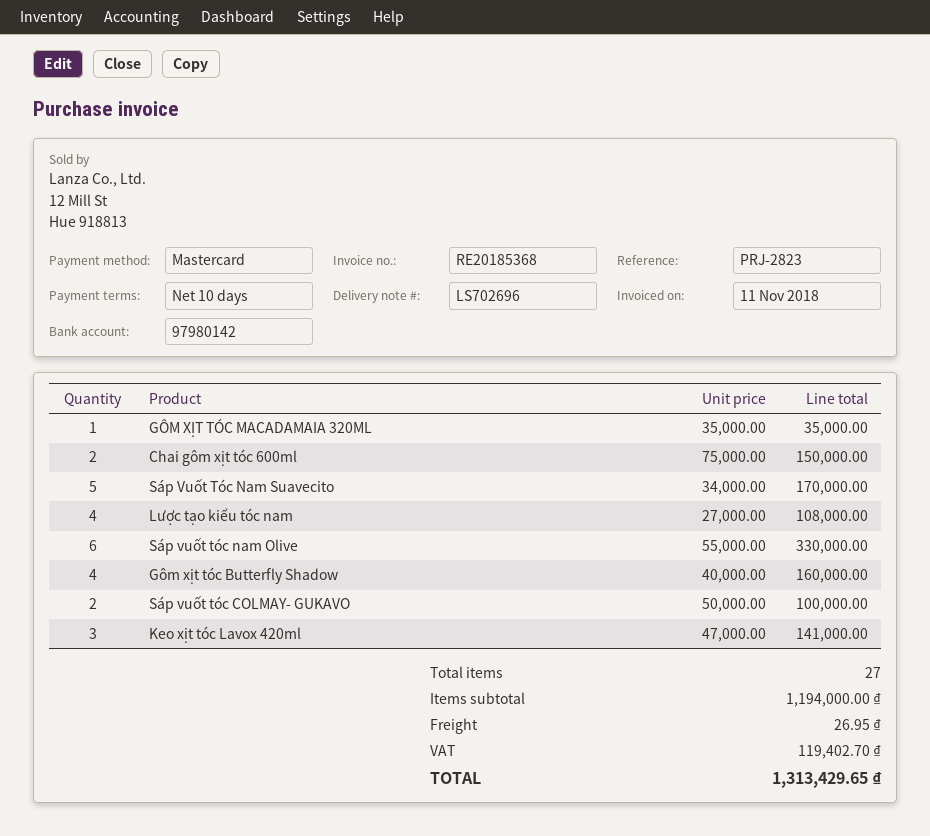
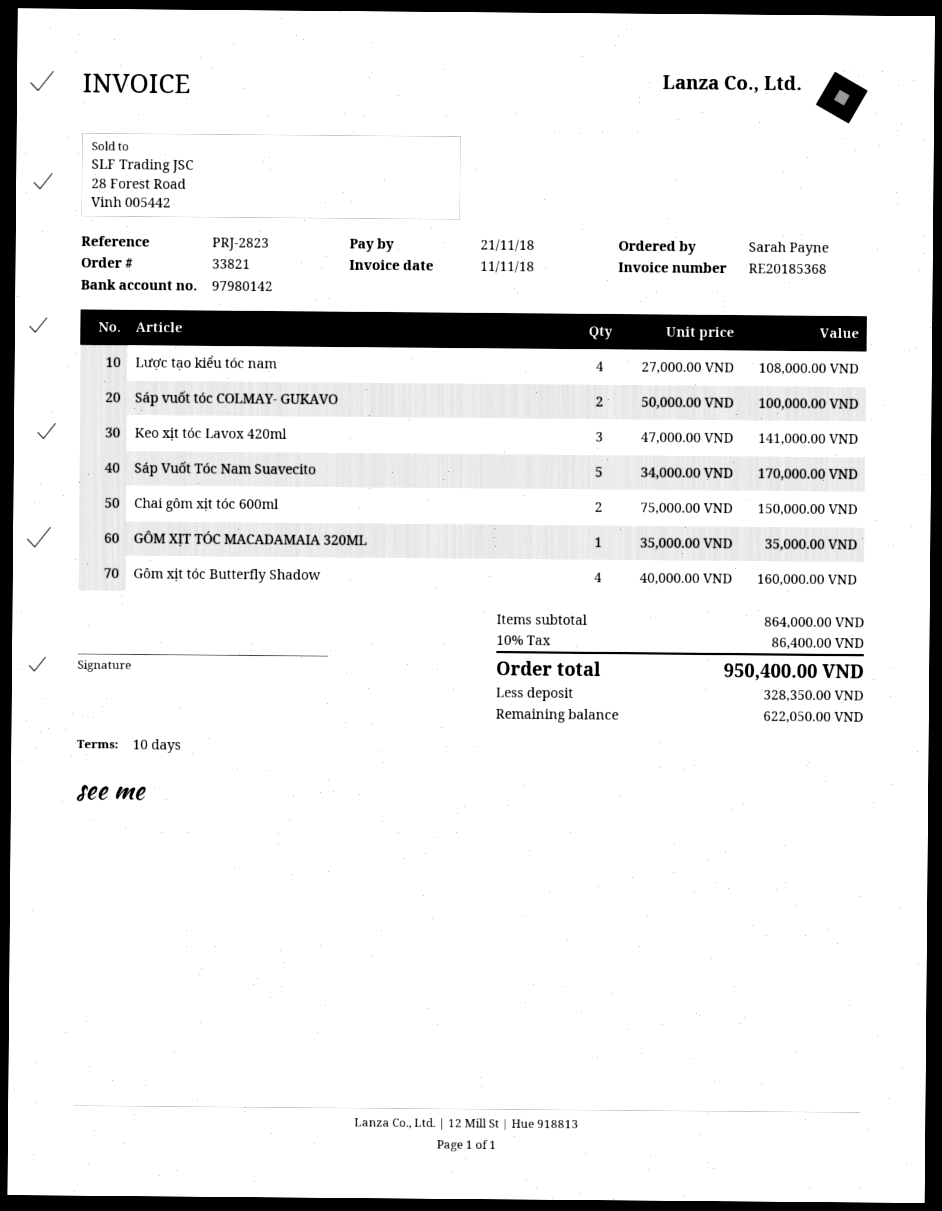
Sáp vuốt tóc nam Olive: 6 x 55000.00 = 330000.00 -> none
subtotal: 1194000.00 -> 864000.00
shipping: 26.95 -> none
tax: 119402.70 -> 86400.00
total: 1313429.65 -> 950400.00

